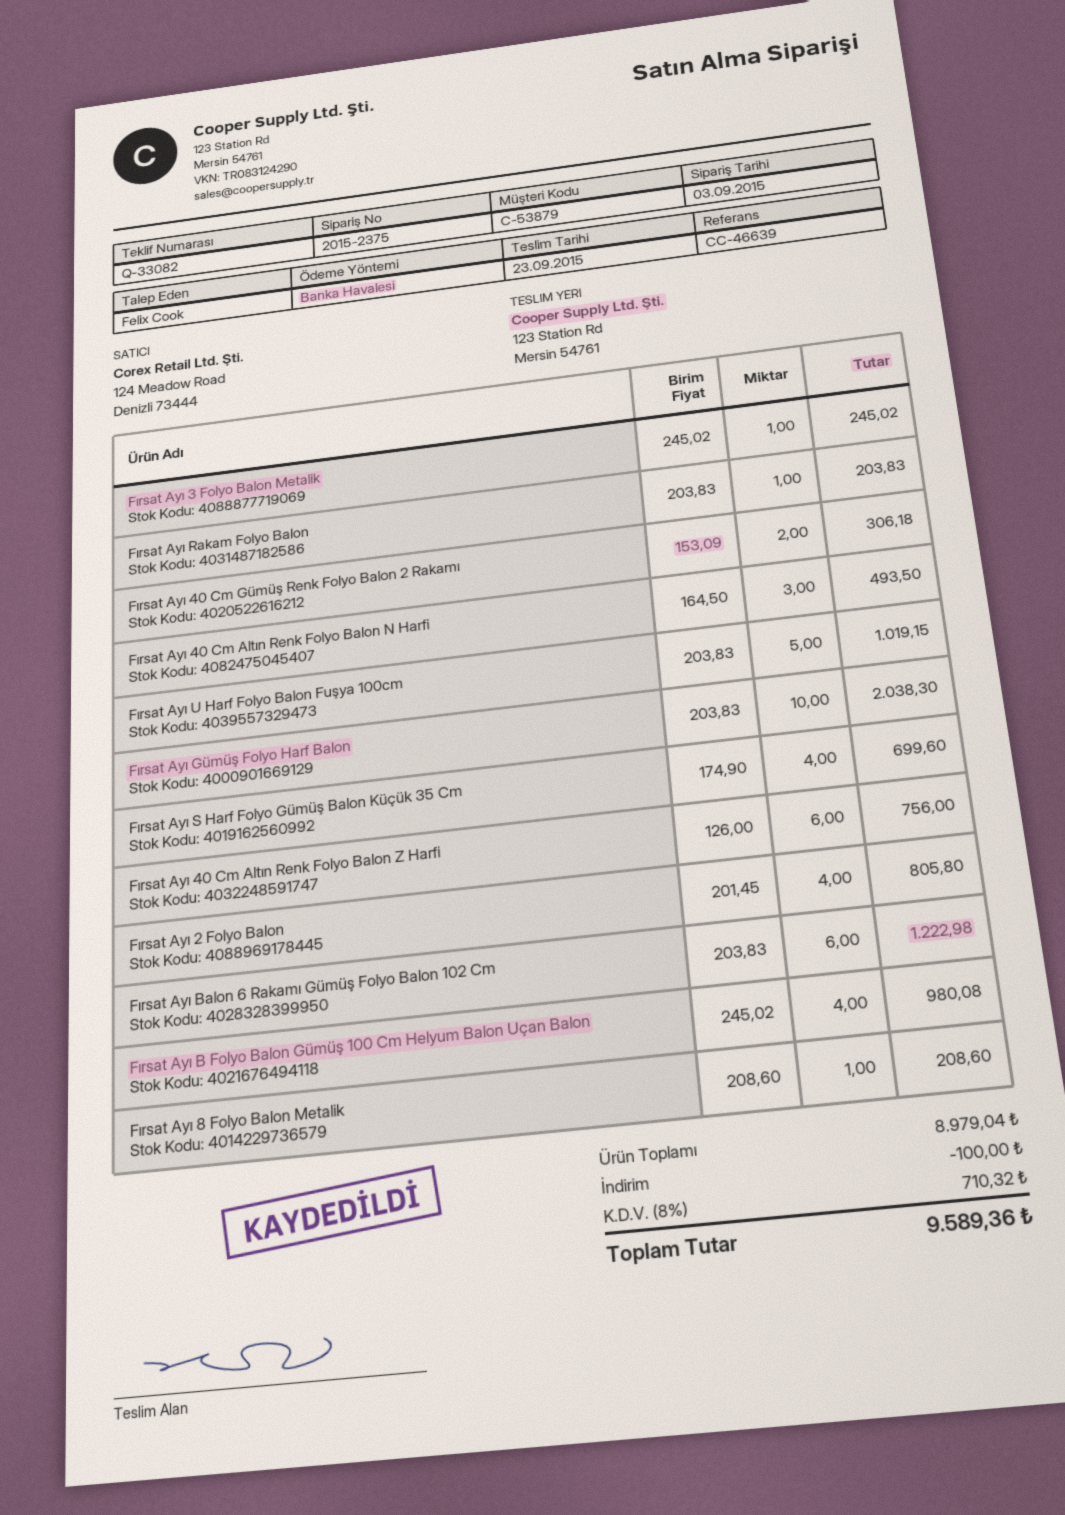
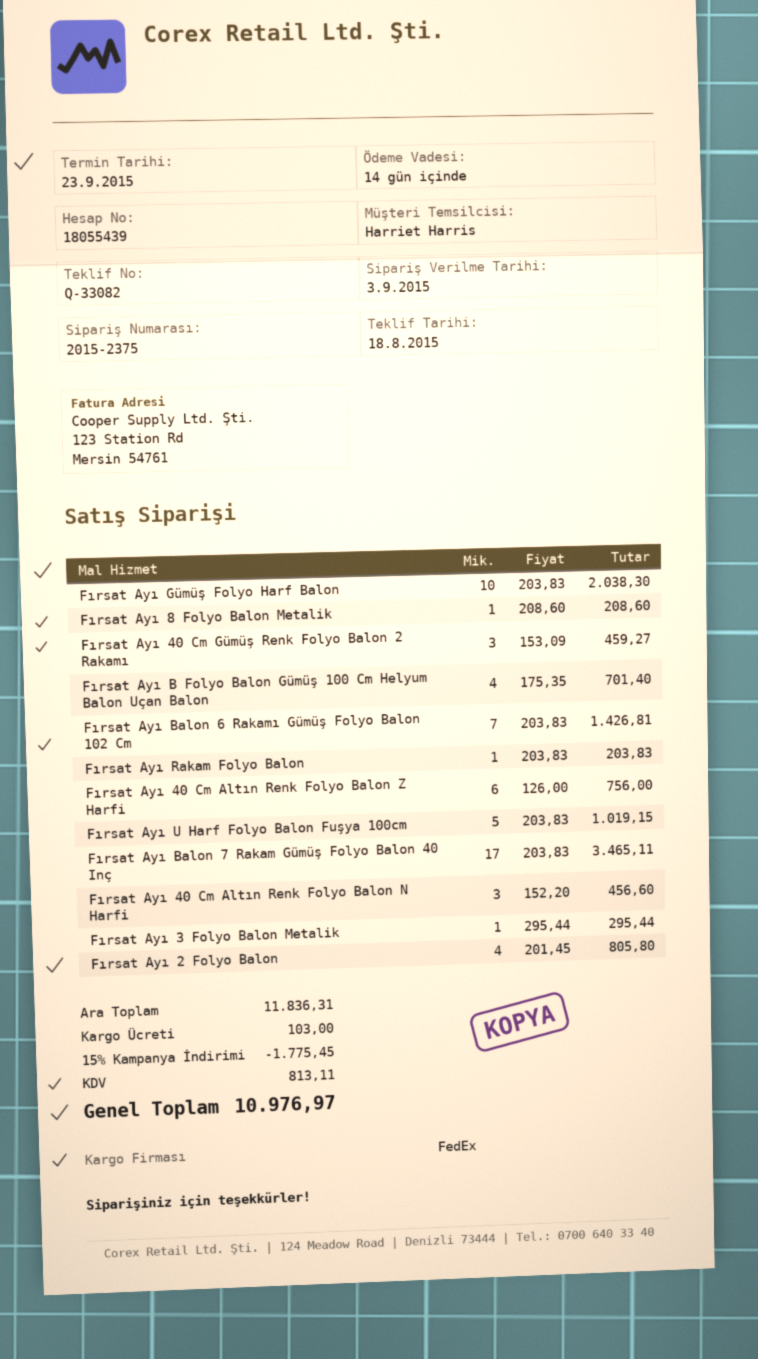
Fırsat Ayı 3 Folyo Balon Metalik: 1 x 245.02 = 245.02 -> 1 x 295.44 = 295.44
Fırsat Ayı 40 Cm Gümüş Renk Folyo Balon 2 Rakamı: 2 x 153.09 = 306.18 -> 3 x 153.09 = 459.27
Fırsat Ayı 40 Cm Altın Renk Folyo Balon N Harfi: 3 x 164.50 = 493.50 -> 3 x 152.20 = 456.60
Fırsat Ayı S Harf Folyo Gümüş Balon Küçük 35 Cm: 4 x 174.90 = 699.60 -> none
Fırsat Ayı Balon 6 Rakamı Gümüş Folyo Balon 102 Cm: 6 x 203.83 = 1222.98 -> 7 x 203.83 = 1426.81
Fırsat Ayı B Folyo Balon Gümüş 100 Cm Helyum Balon Uçan Balon: 4 x 245.02 = 980.08 -> 4 x 175.35 = 701.40
Fırsat Ayı Balon 7 Rakam Gümüş Folyo Balon 40 Inç: none -> 17 x 203.83 = 3465.11
subtotal: 8979.04 -> 11836.31
discount: 100.00 -> 1775.45
shipping: none -> 103.00
tax: 710.32 -> 813.11
total: 9589.36 -> 10976.97

